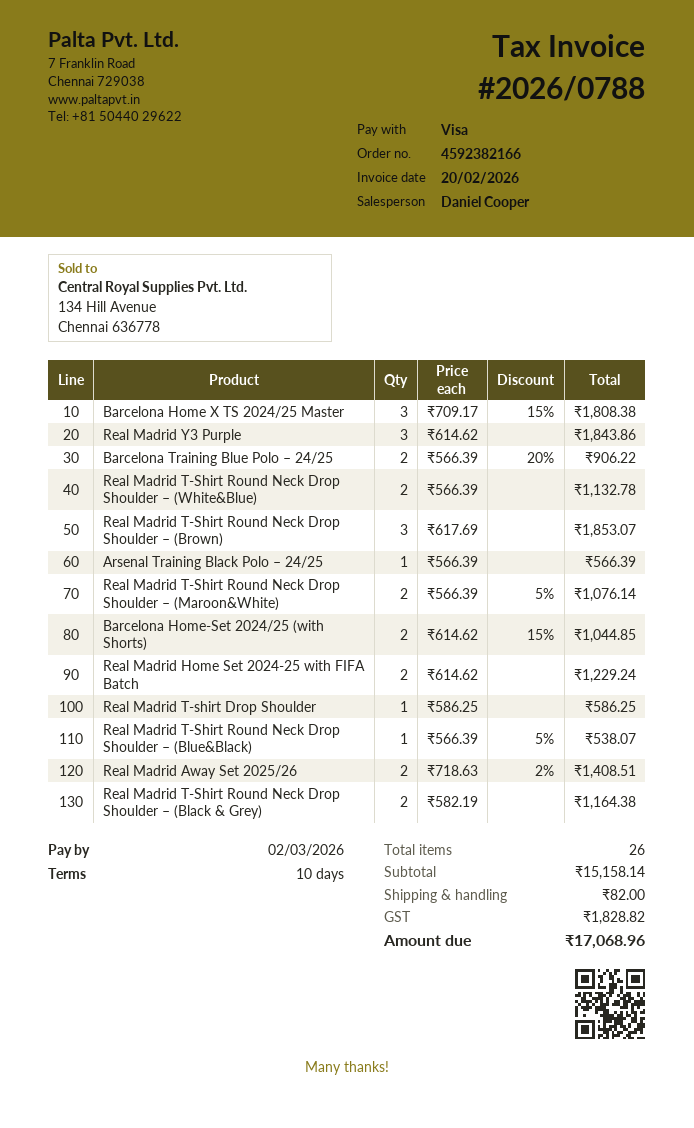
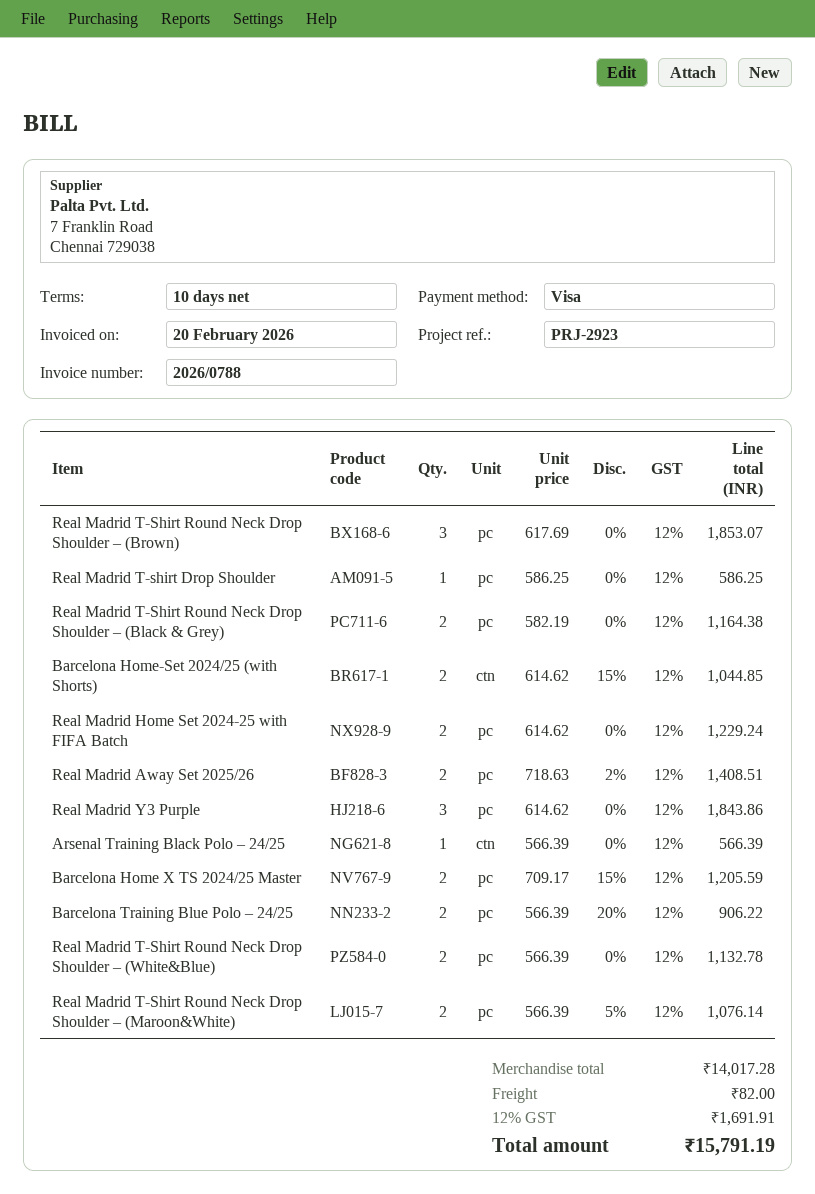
Barcelona Home X TS 2024/25 Master: 3 x 709.17 - 15% = 1808.38 -> 2 x 709.17 - 15% = 1205.59
Real Madrid T-Shirt Round Neck Drop Shoulder – (Blue&Black): 1 x 566.39 - 5% = 538.07 -> none
subtotal: 15158.14 -> 14017.28
tax: 1828.82 -> 1691.91
total: 17068.96 -> 15791.19

